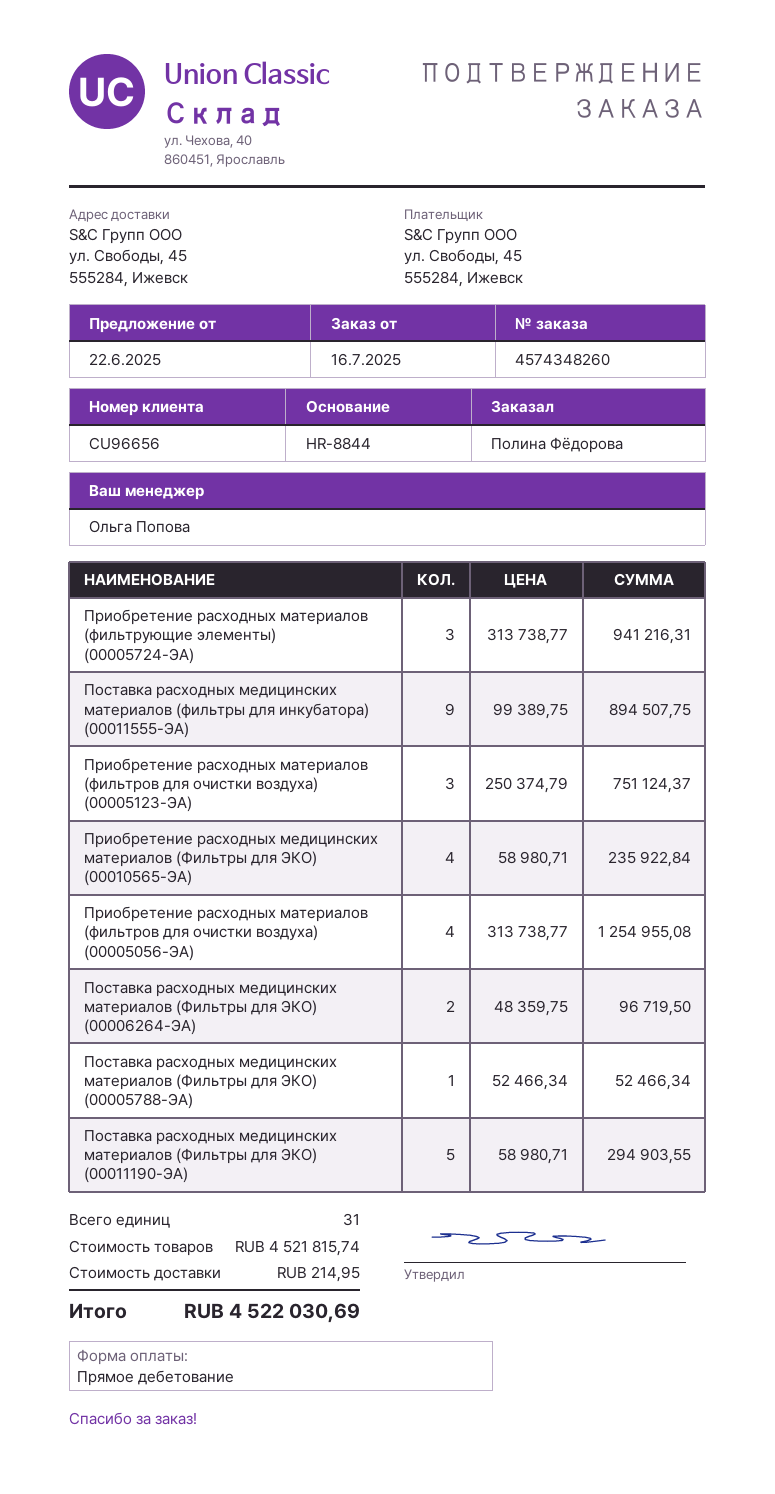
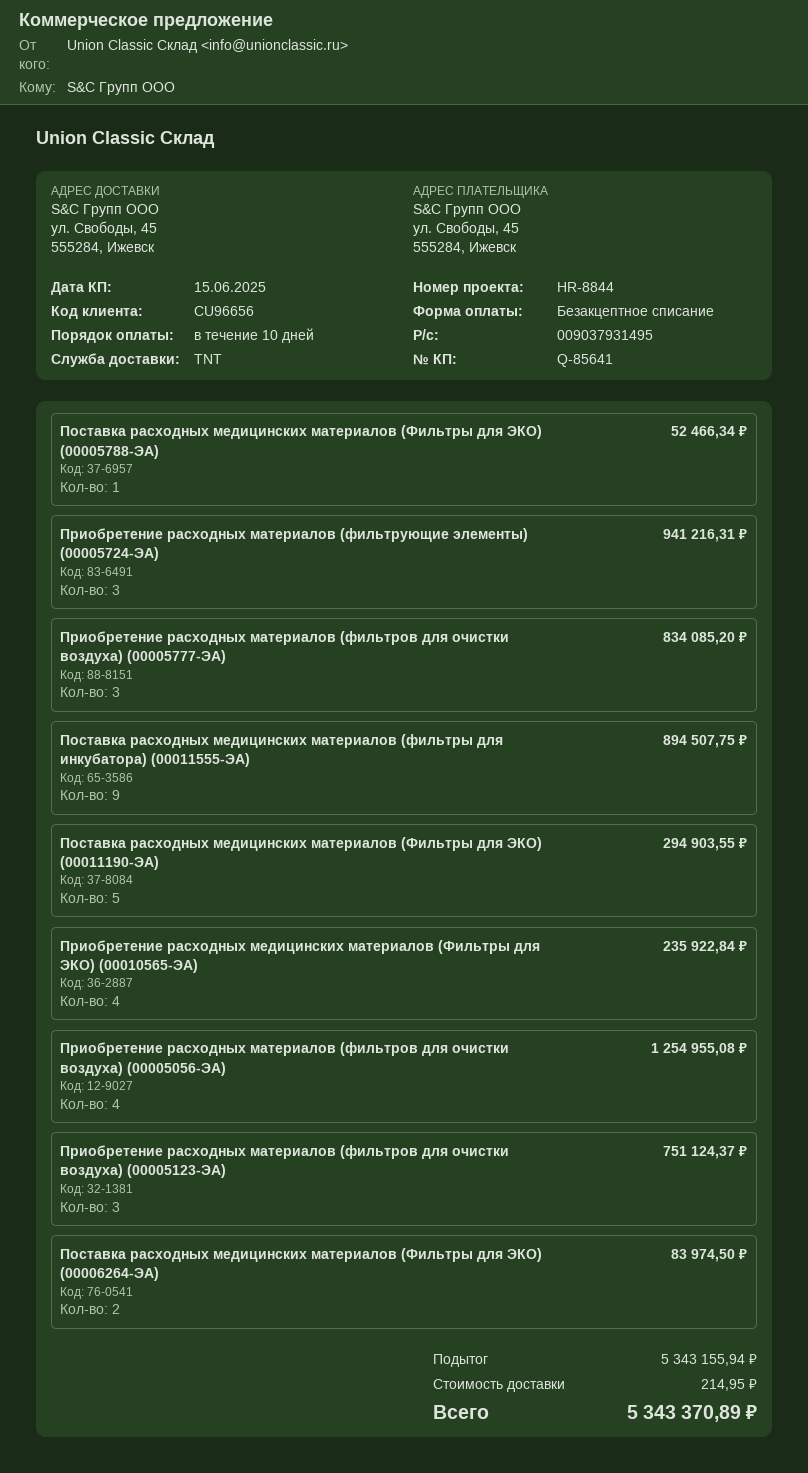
quote date: 2025-06-22 -> 2025-06-15
Поставка расходных медицинских материалов (Фильтры для ЭКО) (00006264-ЭА): 2 for 96719.50 -> 2 for 83974.50
Приобретение расходных материалов (фильтров для очистки воздуха) (00005777-ЭА): none -> 3 for 834085.20
subtotal: 4521815.74 -> 5343155.94
total: 4522030.69 -> 5343370.89

